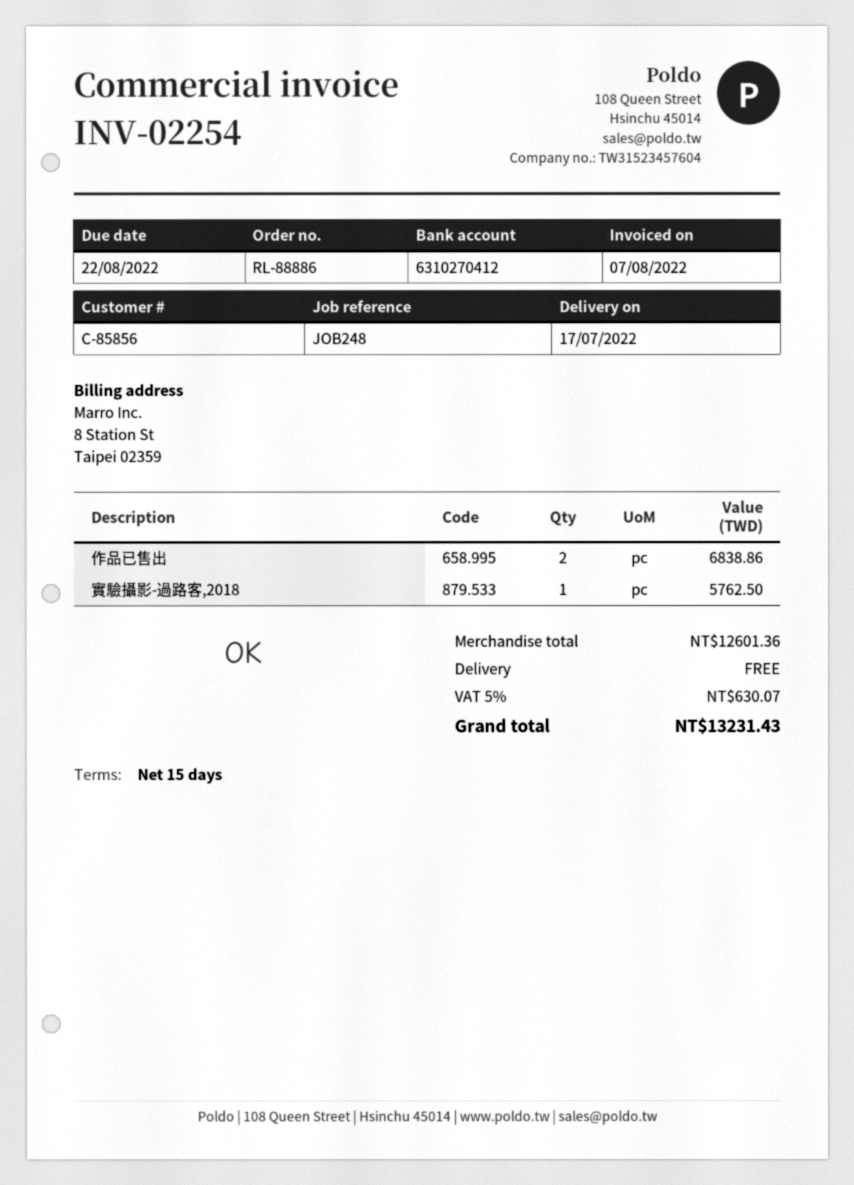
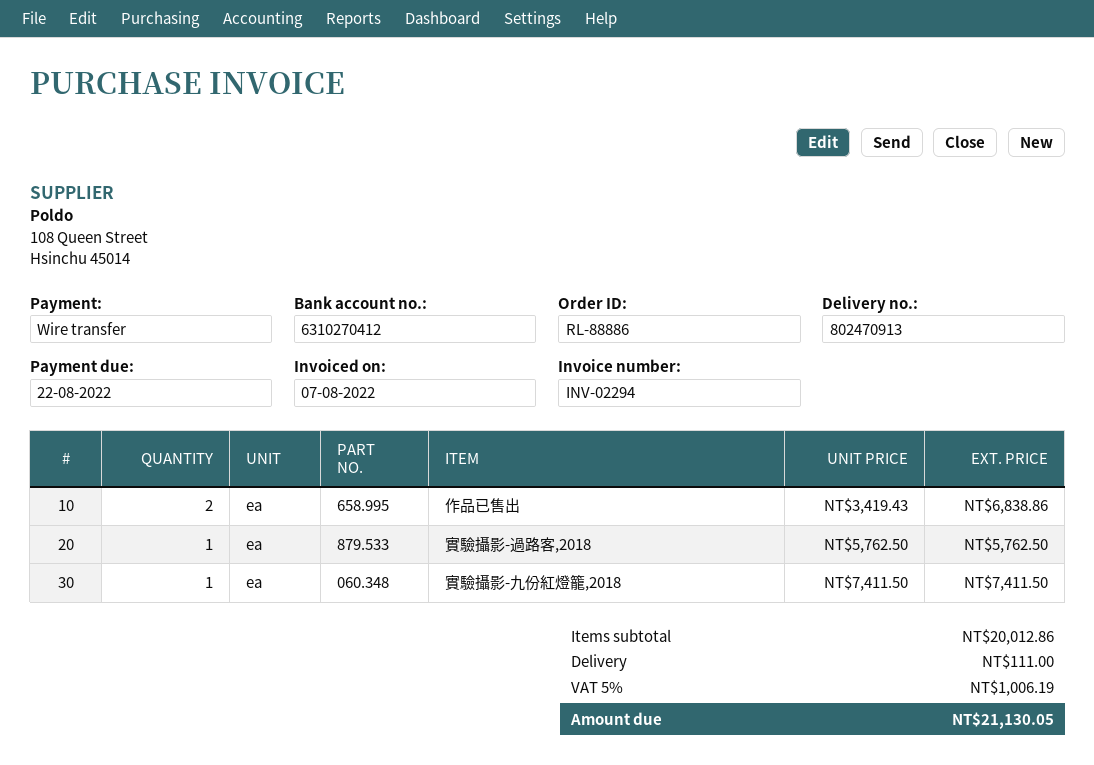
invoice number: INV-02254 -> INV-02294
實驗攝影-九份紅燈籠,2018: none -> 1 for 7411.50
subtotal: 12601.36 -> 20012.86
shipping: 0.00 -> 111.00
tax: 5% = 630.07 -> 5% = 1006.19
total: 13231.43 -> 21130.05

